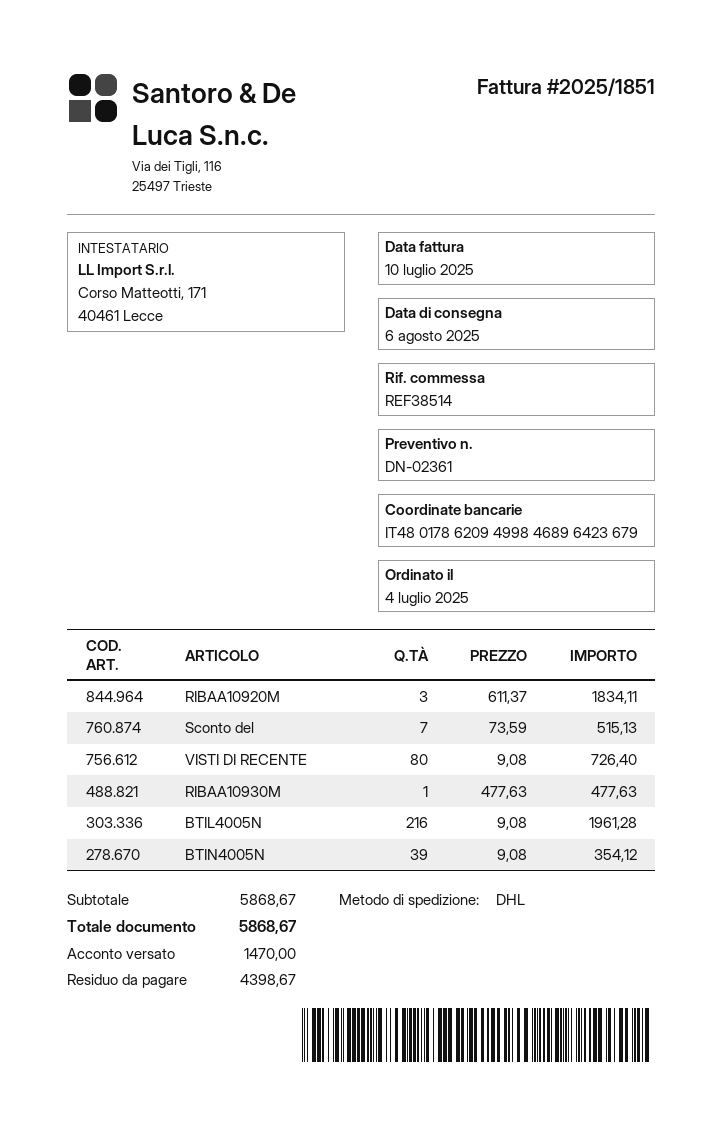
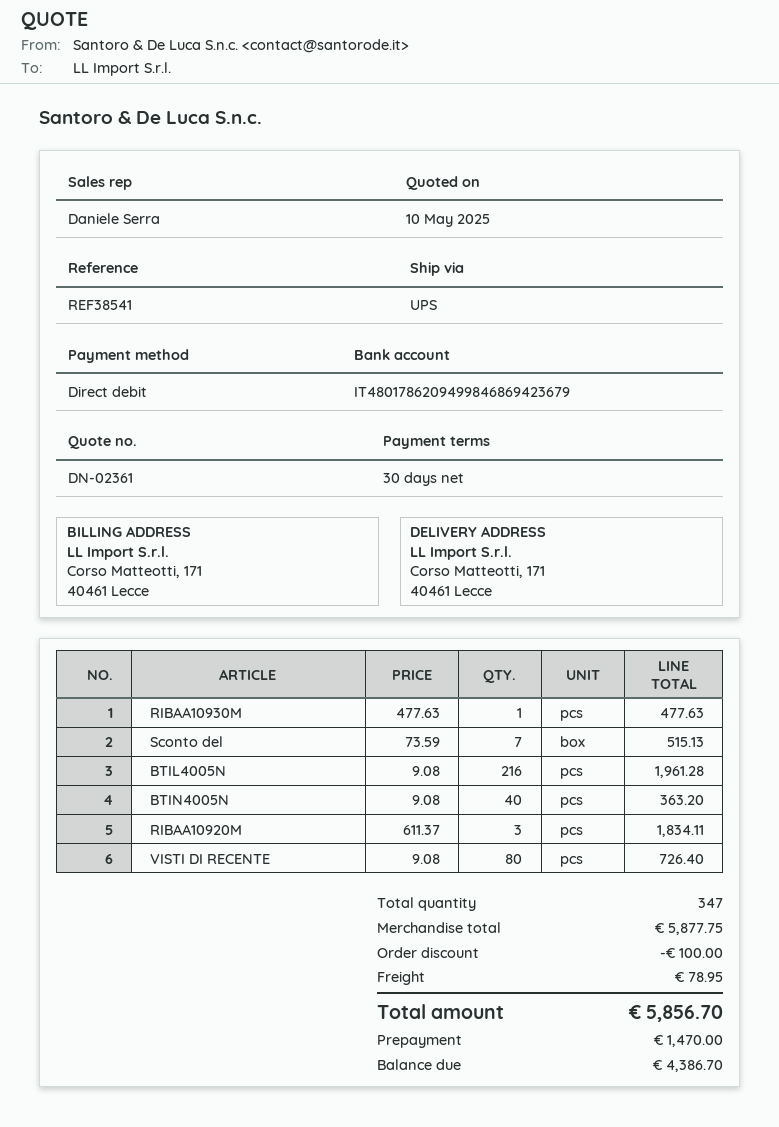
reference: REF38514 -> REF38541
bank account: IT4801786209499846896423679 -> IT4801786209499846869423679
shipping method: DHL -> UPS
BTIN4005N: 39 x 9.08 = 354.12 -> 40 x 9.08 = 363.20
subtotal: 5868.67 -> 5877.75
discount: none -> 100.00
shipping: none -> 78.95
total: 5868.67 -> 5856.70
balance: 4398.67 -> 4386.70

